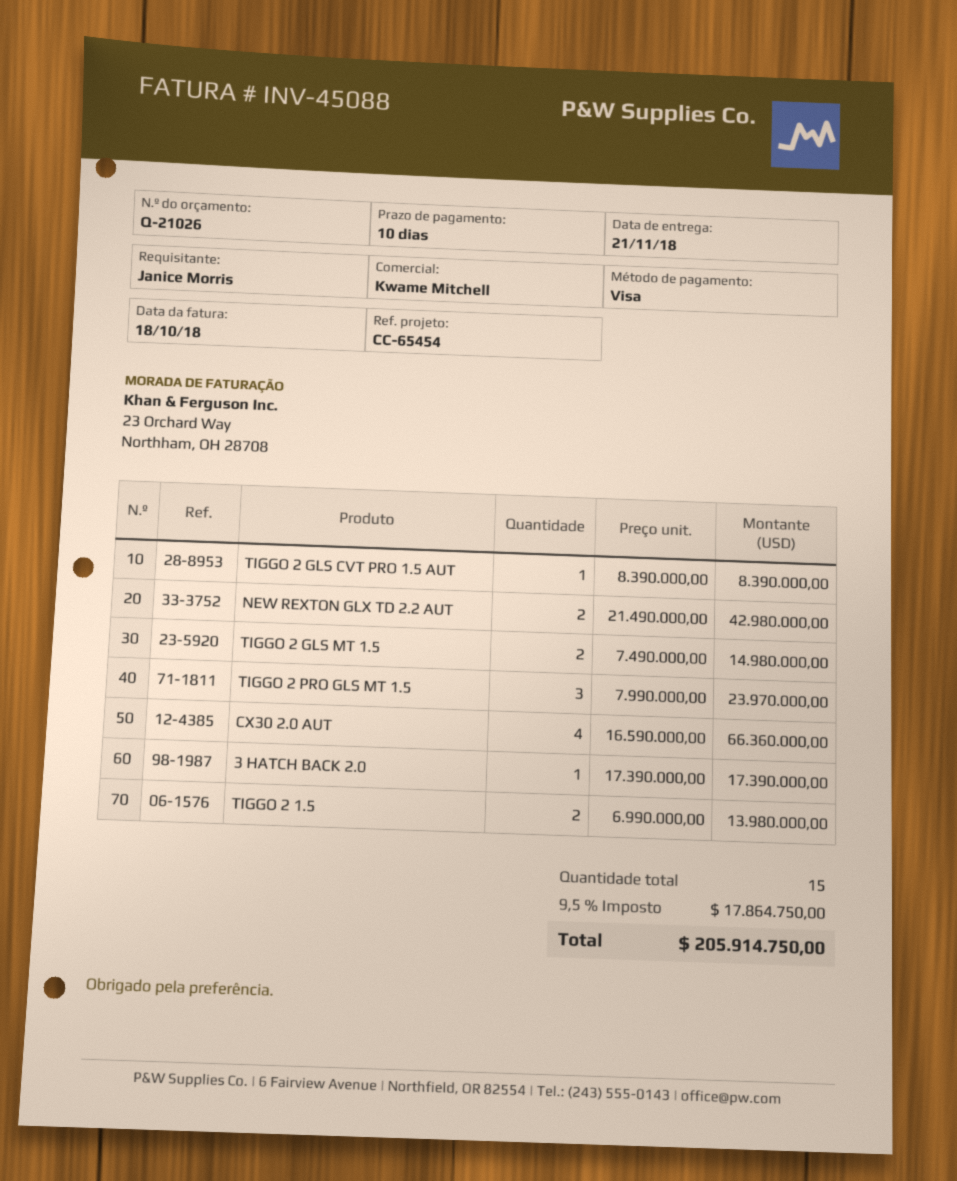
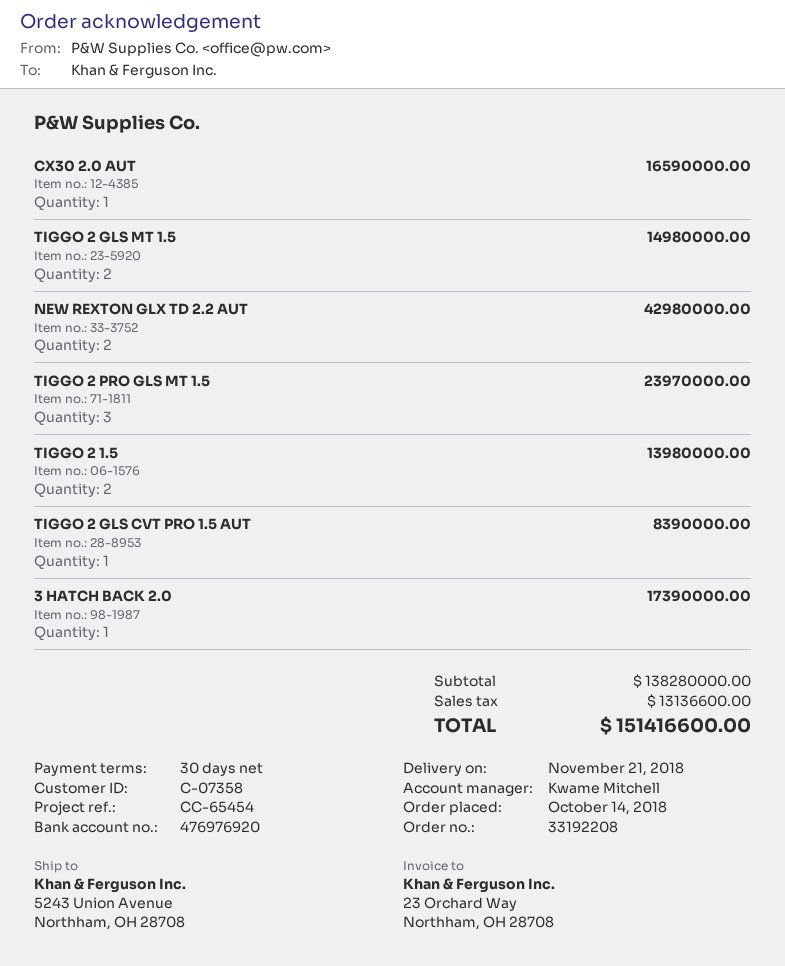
payment terms: 10 days -> 30 days
CX30 2.0 AUT: 4 for 66360000.00 -> 1 for 16590000.00
tax: 17864750.00 -> 13136600.00
total: 205914750.00 -> 151416600.00

